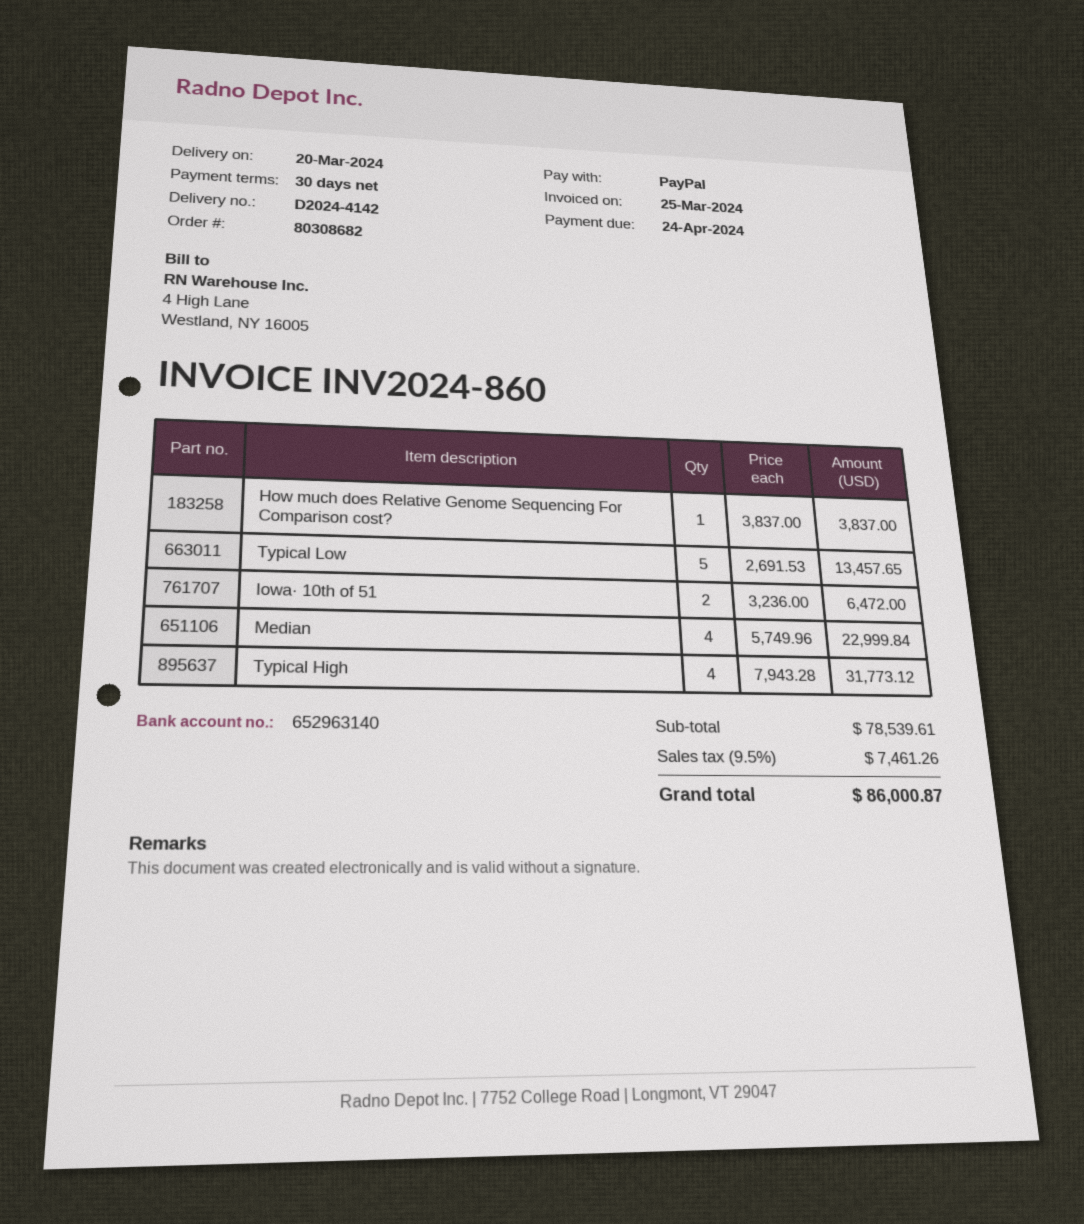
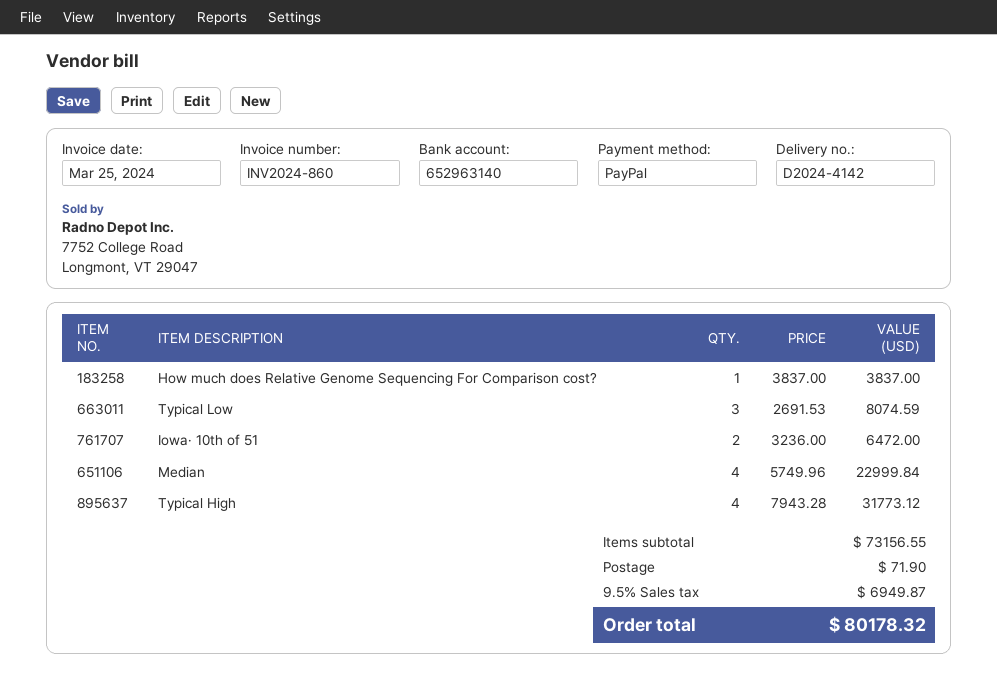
Typical Low: 5 x 2691.53 = 13457.65 -> 3 x 2691.53 = 8074.59
subtotal: 78539.61 -> 73156.55
shipping: none -> 71.90
tax: 9.5% = 7461.26 -> 9.5% = 6949.87
total: 86000.87 -> 80178.32

